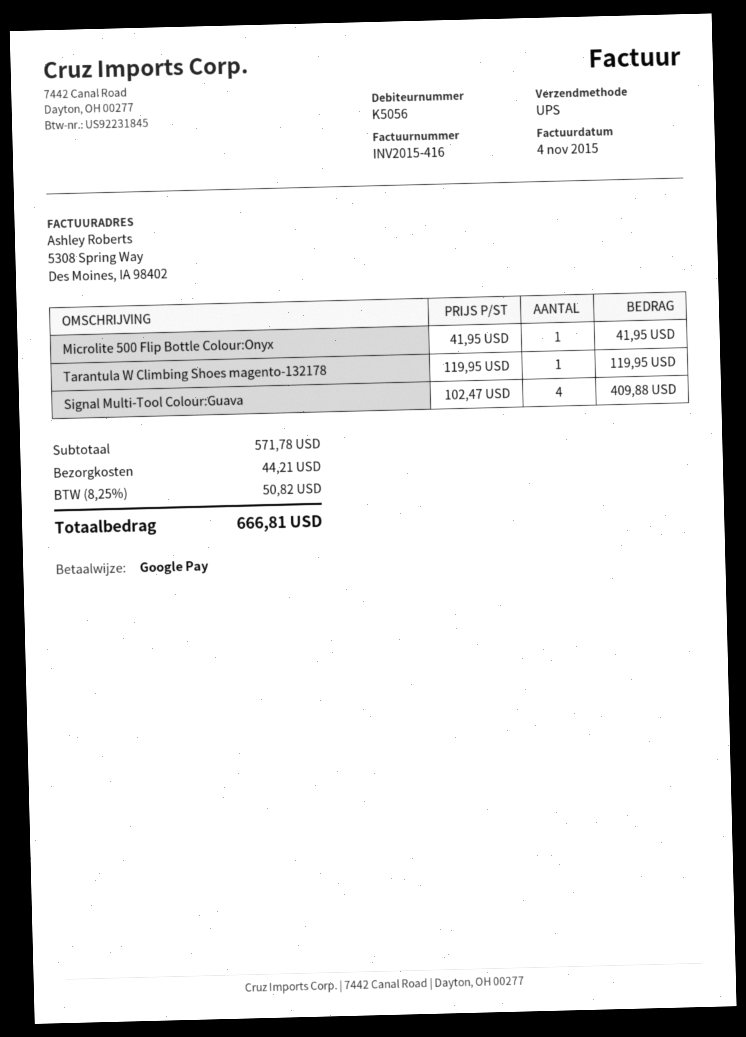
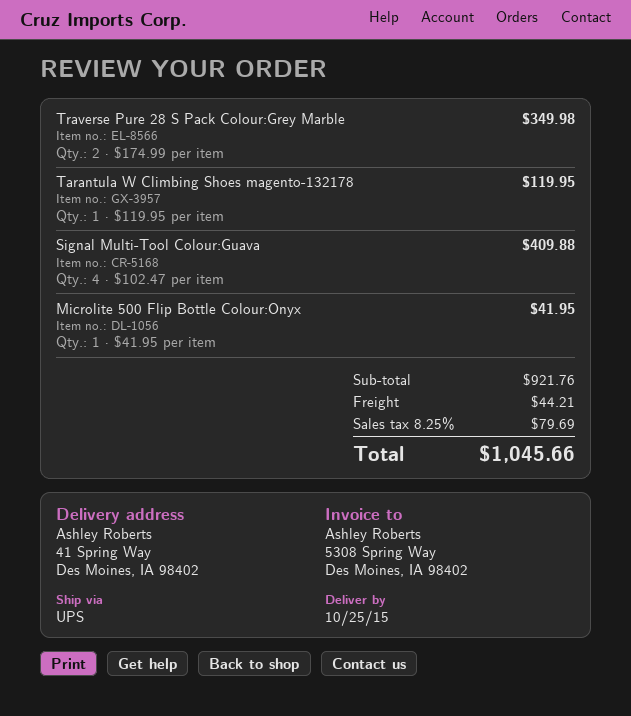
Traverse Pure 28 S Pack Colour:Grey Marble: none -> 2 x 174.99 = 349.98
subtotal: 571.78 -> 921.76
tax: 8.25% = 50.82 -> 8.25% = 79.69
total: 666.81 -> 1045.66

